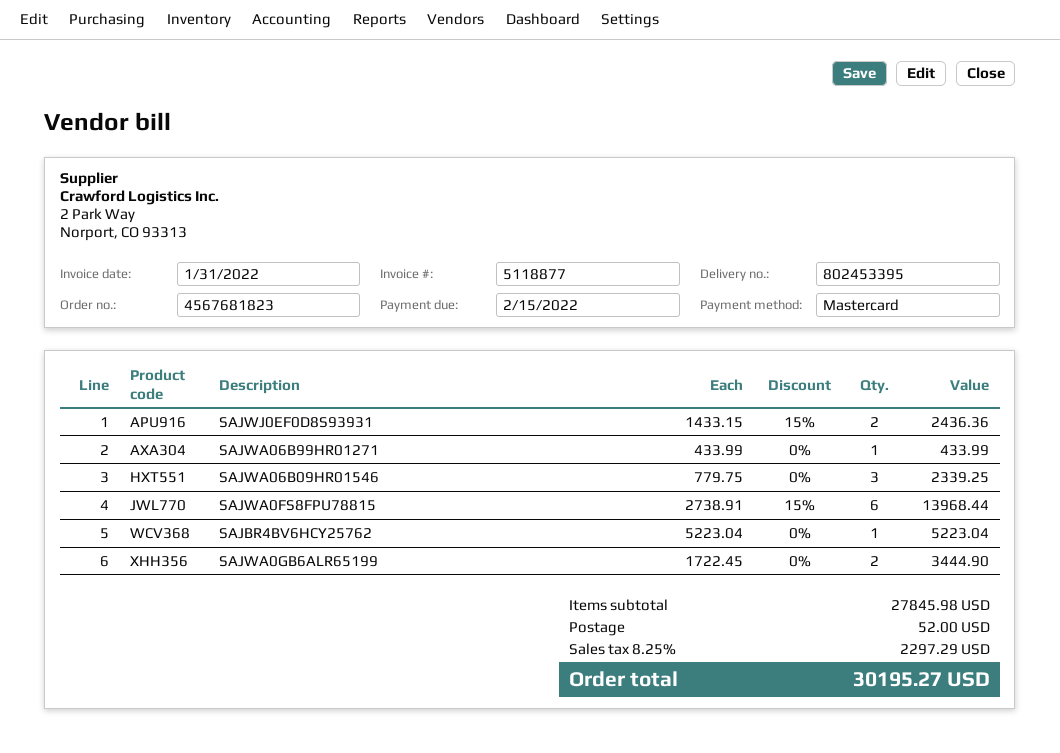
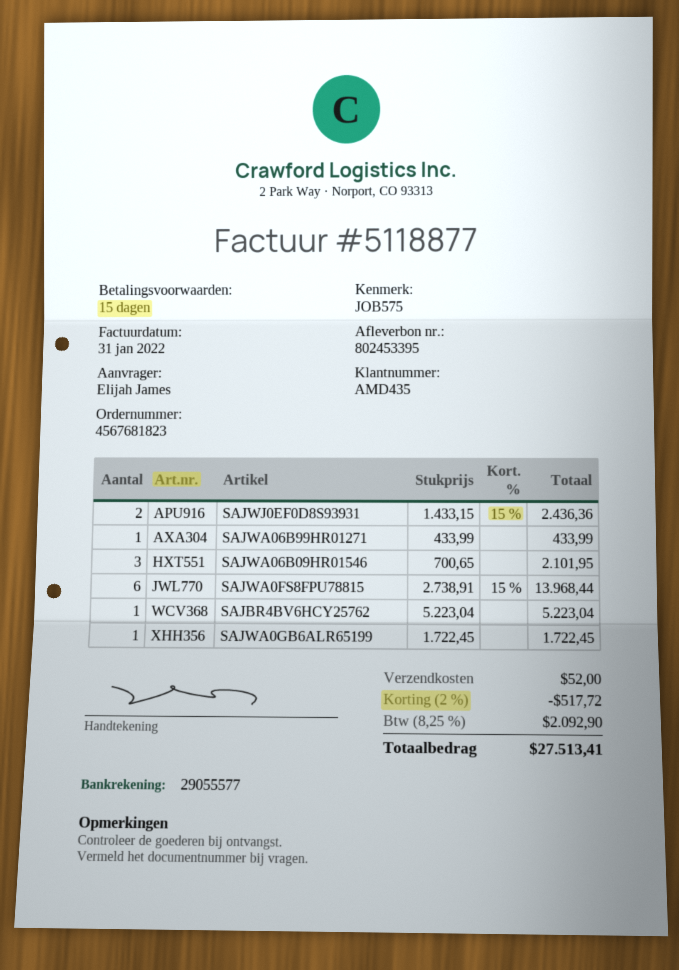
SAJWA06B09HR01546: 3 x 779.75 = 2339.25 -> 3 x 700.65 = 2101.95
SAJWA0GB6ALR65199: 2 x 1722.45 = 3444.90 -> 1 x 1722.45 = 1722.45
discount: none -> 2% = 517.72
tax: 8.25% = 2297.29 -> 8.25% = 2092.90
total: 30195.27 -> 27513.41

